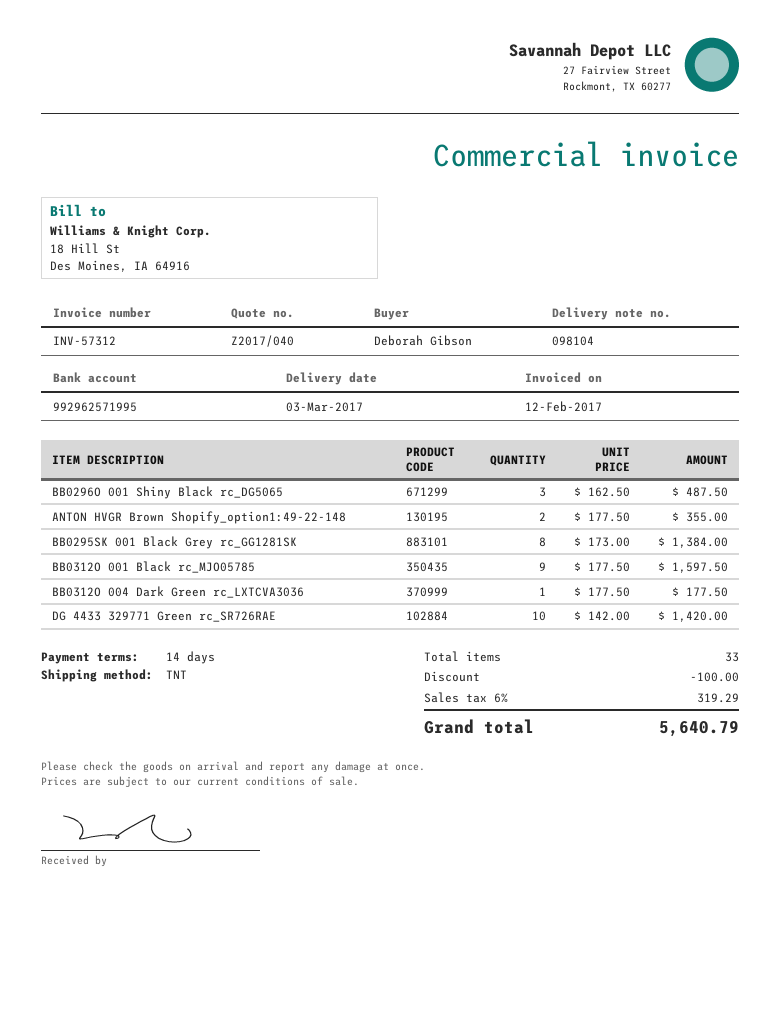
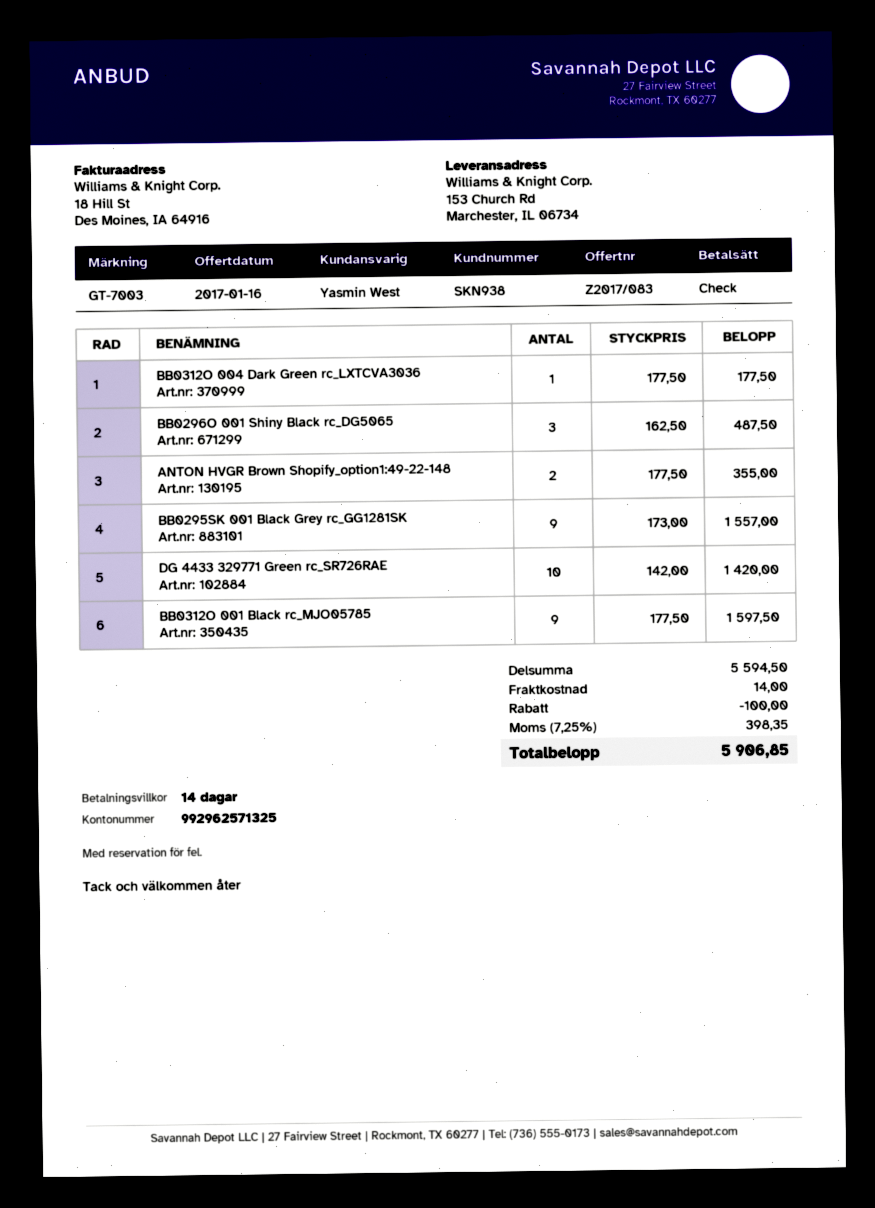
quote number: Z2017/040 -> Z2017/083
bank account: 992962571995 -> 992962571325
BB0295SK 001 Black Grey rc_GG1281SK: 8 x 173.00 = 1384.00 -> 9 x 173.00 = 1557.00
shipping: none -> 14.00
tax: 6% = 319.29 -> 7.25% = 398.35
total: 5640.79 -> 5906.85

